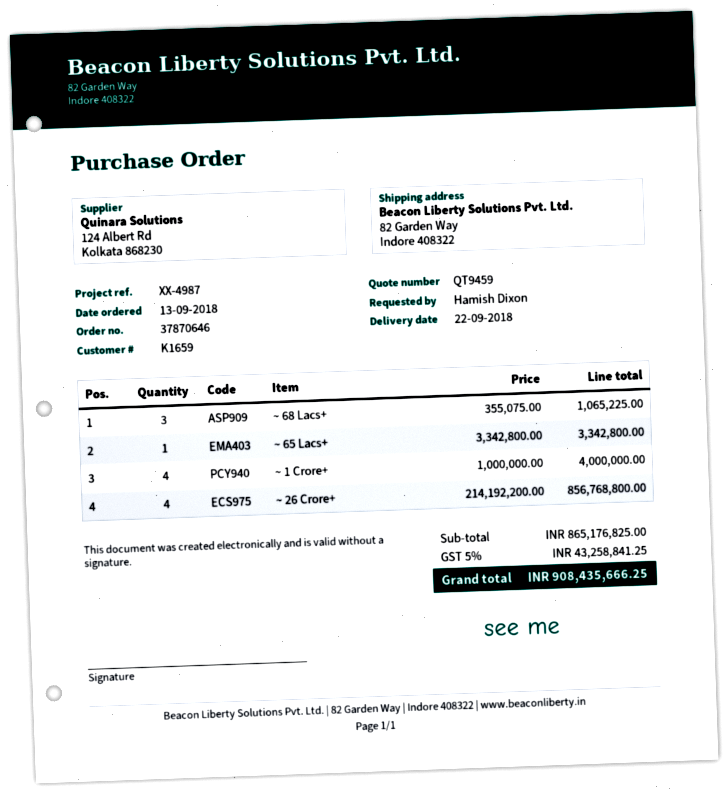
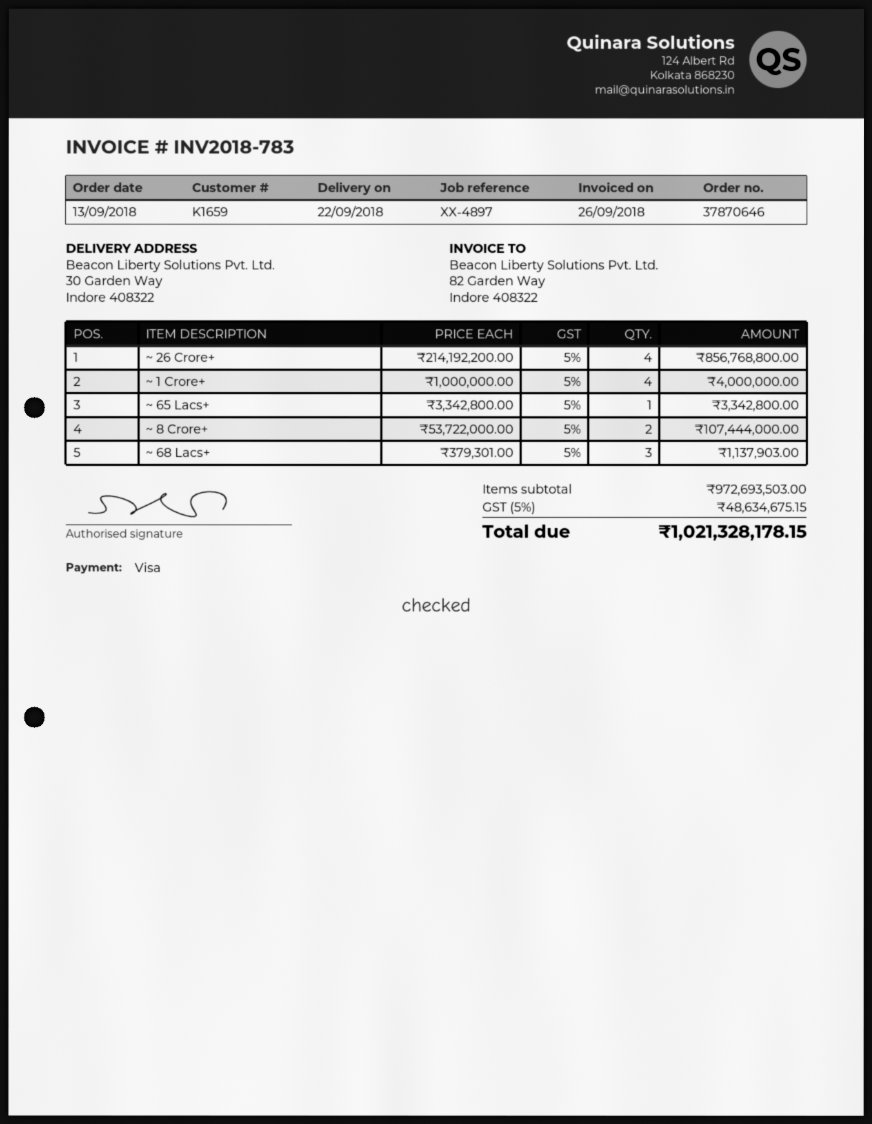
reference: XX-4987 -> XX-4897
ship to: 82 Garden Way, Indore 408322 -> 30 Garden Way, Indore 408322
~ 68 Lacs+: 3 x 355075.00 = 1065225.00 -> 3 x 379301.00 = 1137903.00
~ 8 Crore+: none -> 2 x 53722000.00 = 107444000.00
subtotal: 865176825.00 -> 972693503.00
tax: 5% = 43258841.25 -> 5% = 48634675.15
total: 908435666.25 -> 1021328178.15

